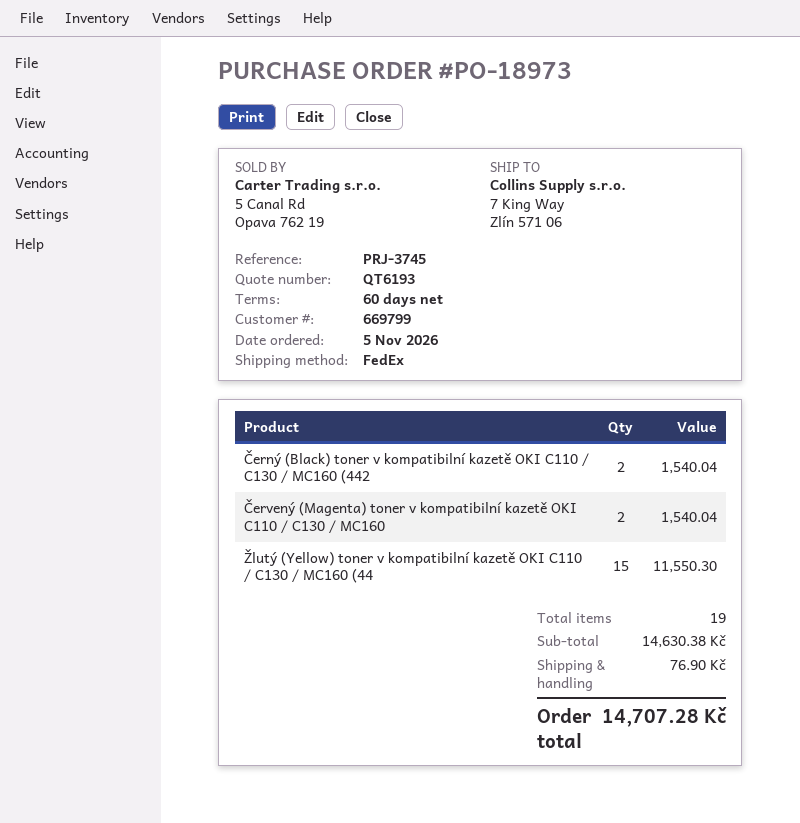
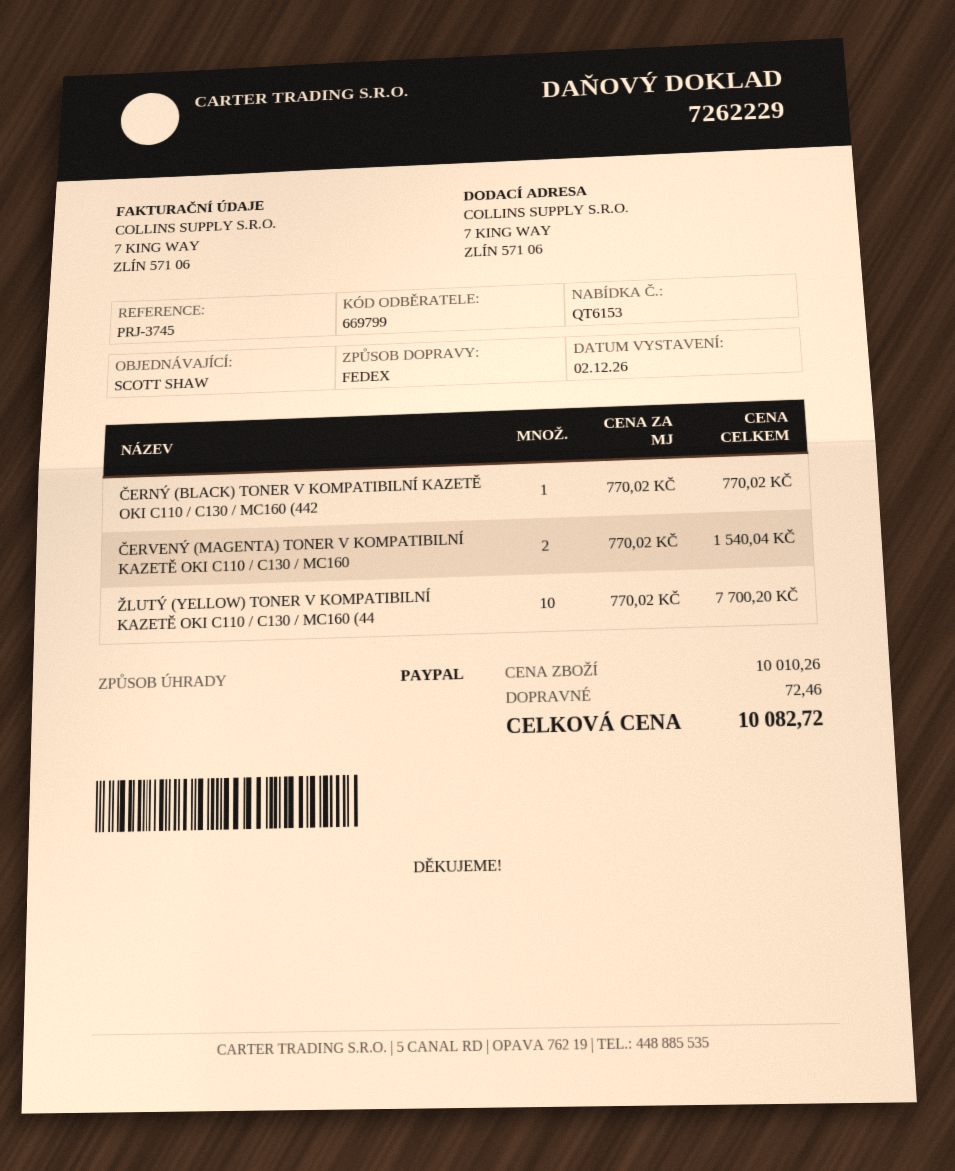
quote number: QT6193 -> QT6153
Černý (Black) toner v kompatibilní kazetě OKI C110 / C130 / MC160 (442: 2 for 1540.04 -> 1 for 770.02
Žlutý (Yellow) toner v kompatibilní kazetě OKI C110 / C130 / MC160 (44: 15 for 11550.30 -> 10 for 7700.20
subtotal: 14630.38 -> 10010.26
shipping: 76.90 -> 72.46
total: 14707.28 -> 10082.72

